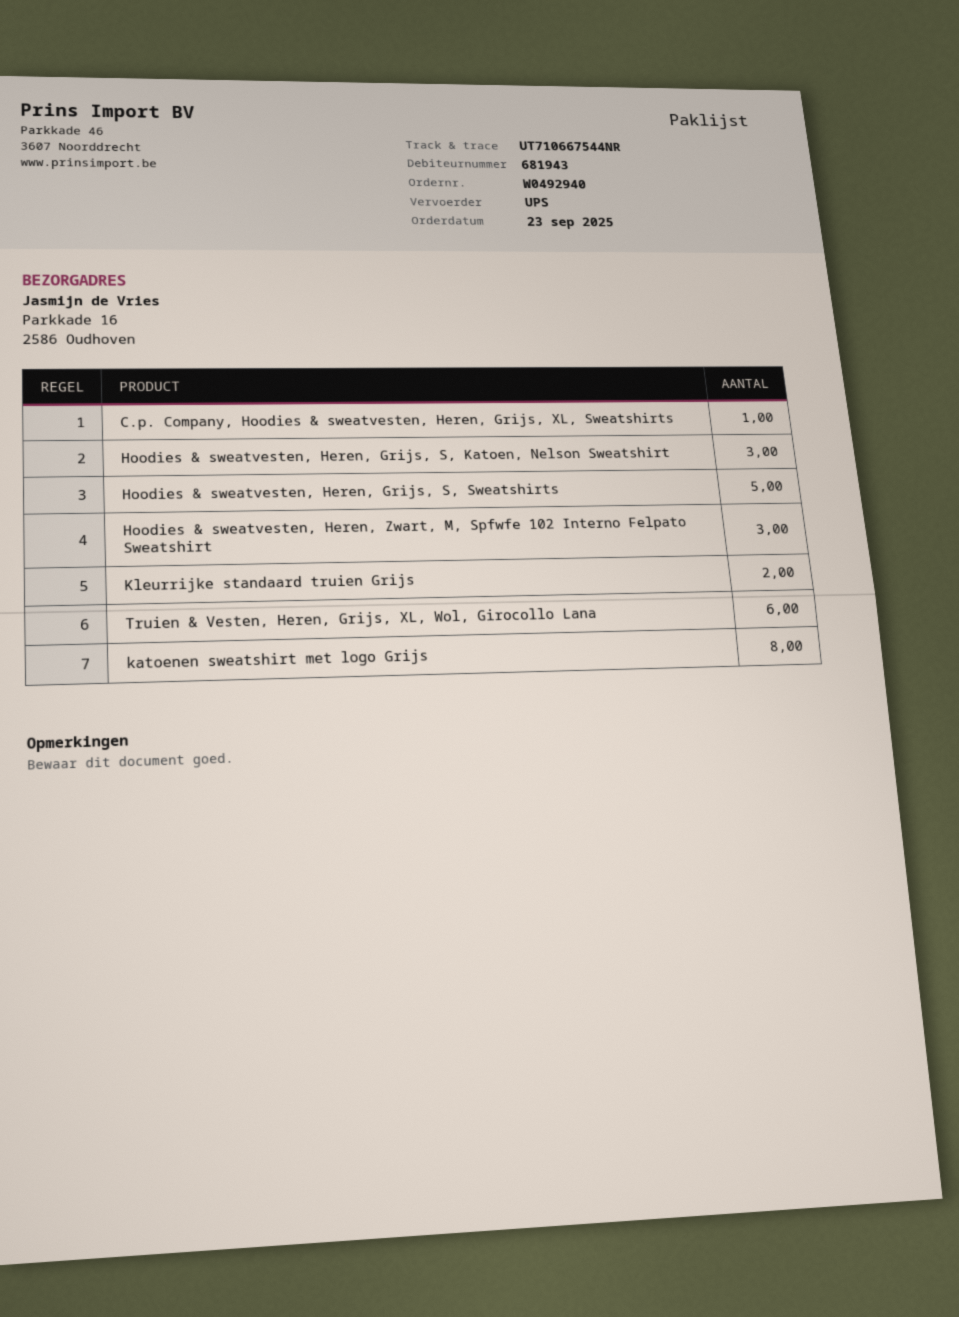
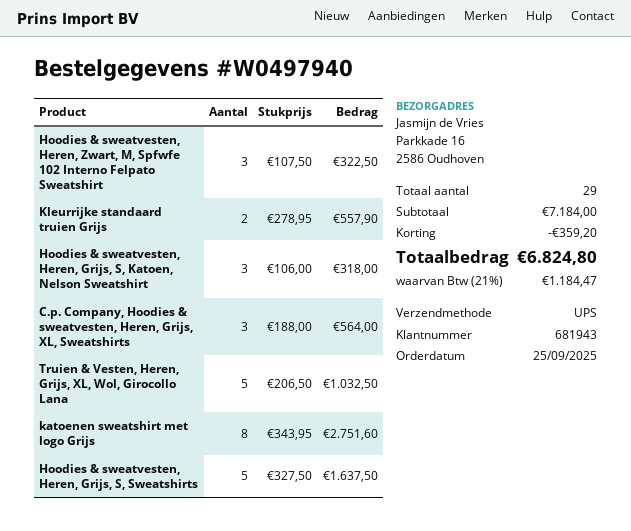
order number: W0492940 -> W0497940
order date: 2025-09-23 -> 2025-09-25
C.p. Company, Hoodies & sweatvesten, Heren, Grijs, XL, Sweatshirts: 1 -> 3
Truien & Vesten, Heren, Grijs, XL, Wol, Girocollo Lana: 6 -> 5

